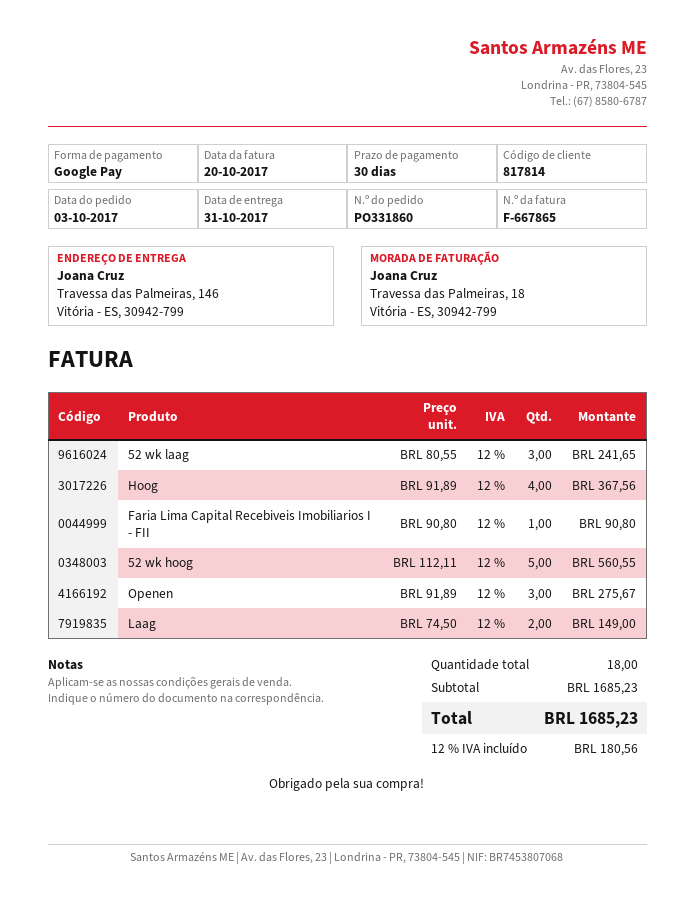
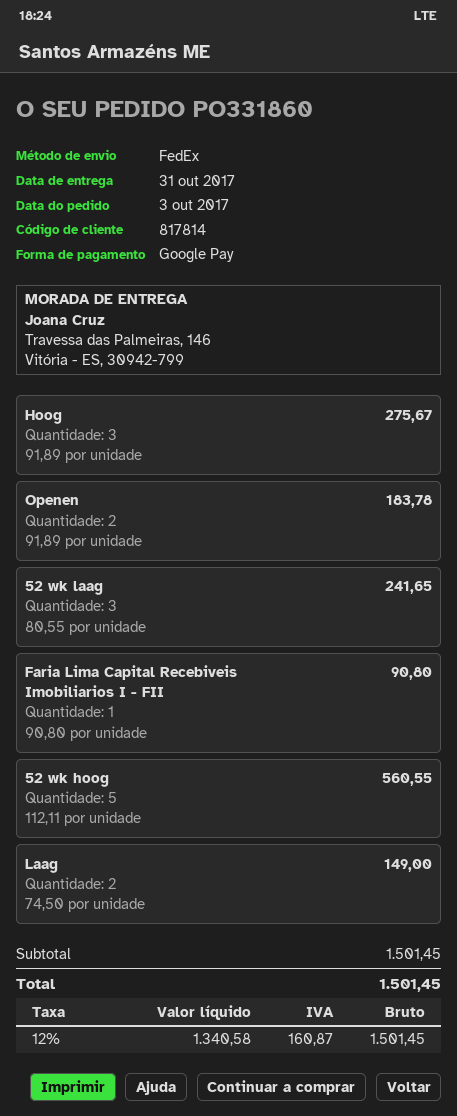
Hoog: 4 x 91.89 = 367.56 -> 3 x 91.89 = 275.67
Openen: 3 x 91.89 = 275.67 -> 2 x 91.89 = 183.78
subtotal: 1685.23 -> 1501.45
tax: 12% = 180.56 -> 12% = 160.87
total: 1685.23 -> 1501.45

